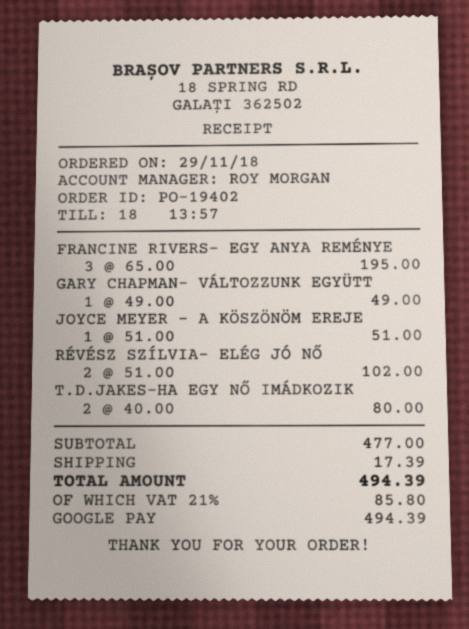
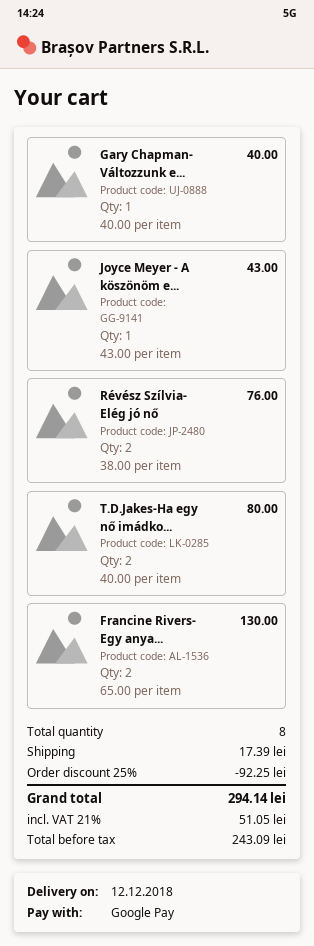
FRANCINE RIVERS- EGY ANYA REMÉNYE: 3 x 65.00 = 195.00 -> 2 x 65.00 = 130.00
GARY CHAPMAN- VÁLTOZZUNK EGYÜTT: 1 x 49.00 = 49.00 -> 1 x 40.00 = 40.00
JOYCE MEYER - A KÖSZÖNÖM EREJE: 1 x 51.00 = 51.00 -> 1 x 43.00 = 43.00
RÉVÉSZ SZÍLVIA- ELÉG JÓ NŐ: 2 x 51.00 = 102.00 -> 2 x 38.00 = 76.00
discount: none -> 25% = 92.25
tax: 21% = 85.80 -> 21% = 51.05
total: 494.39 -> 294.14

